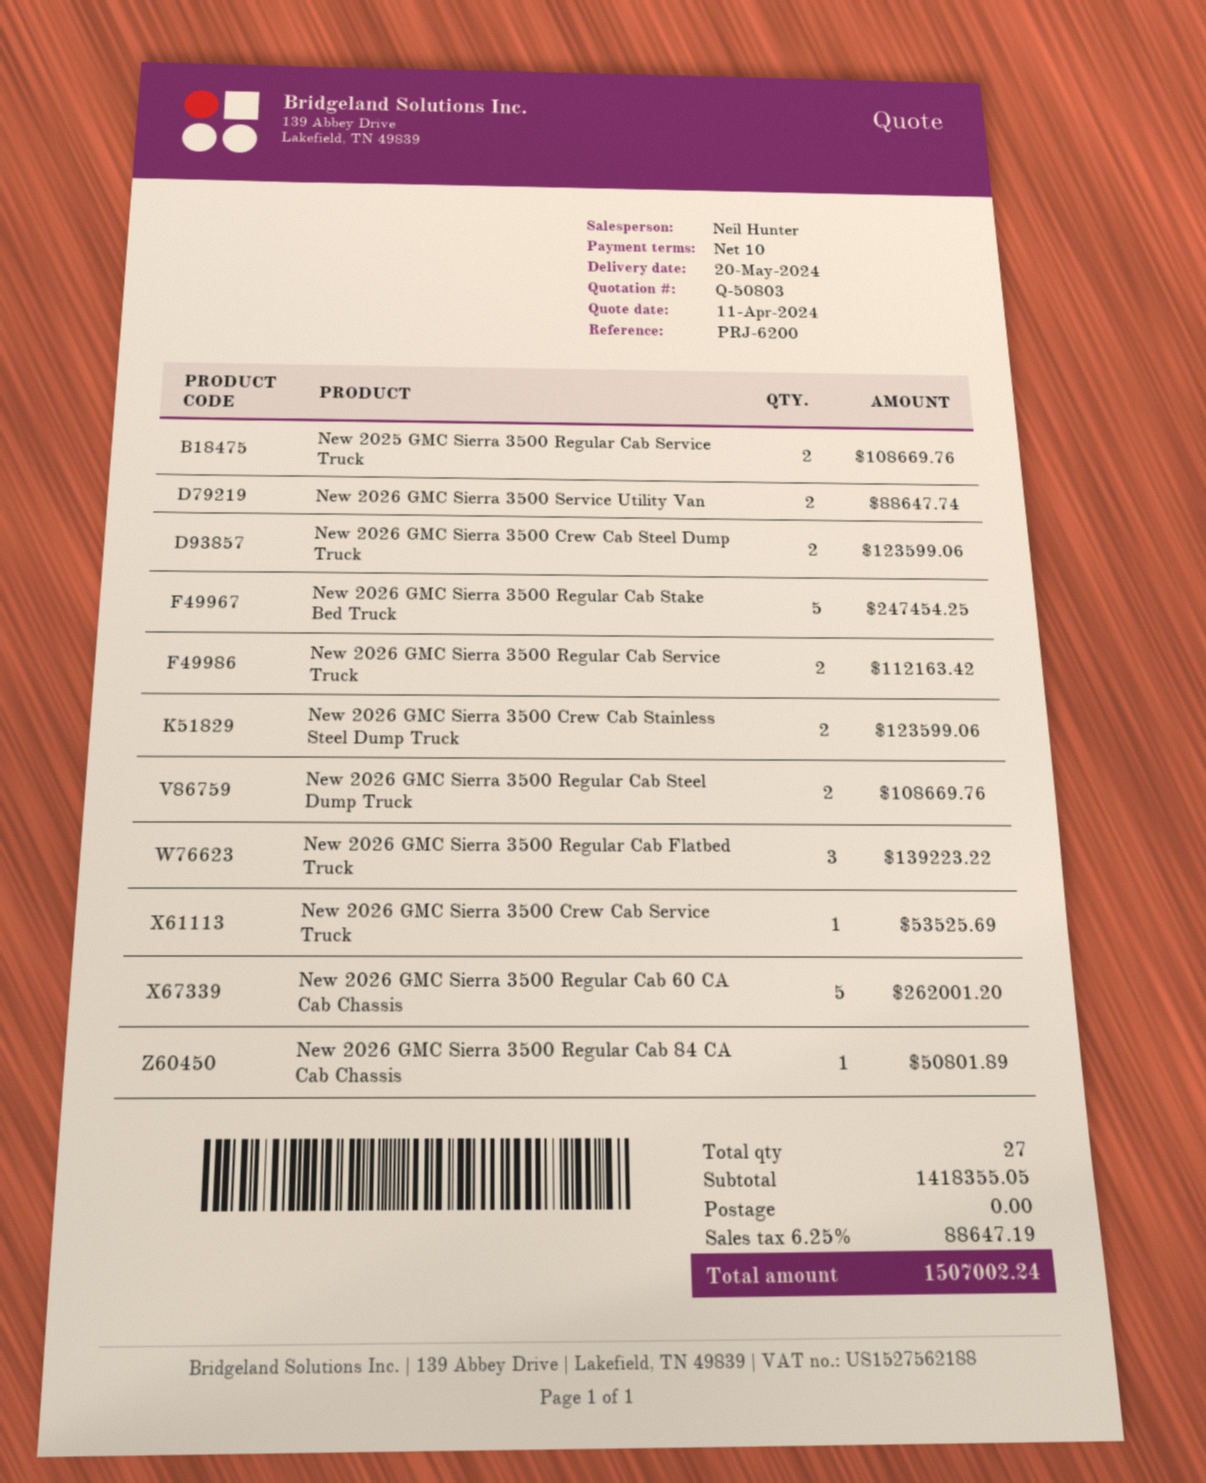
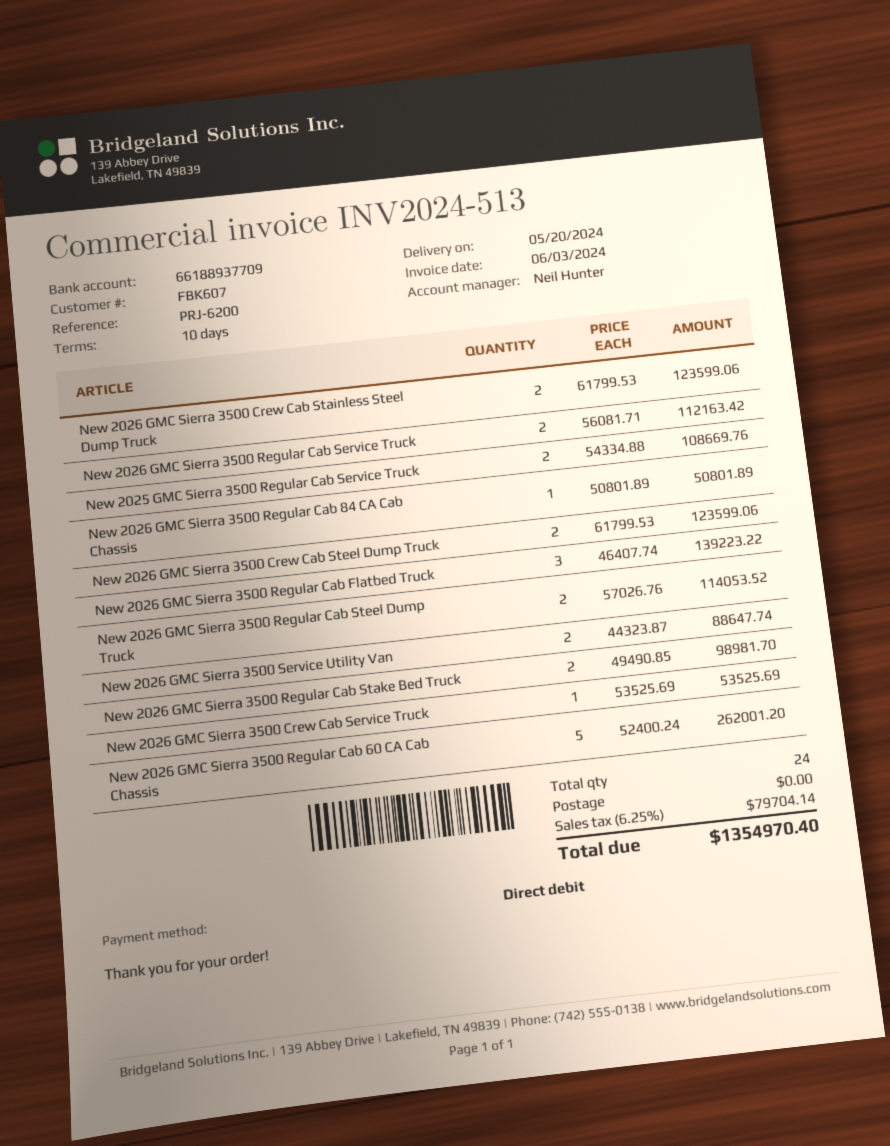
New 2026 GMC Sierra 3500 Regular Cab Stake Bed Truck: 5 for 247454.25 -> 2 for 98981.70
New 2026 GMC Sierra 3500 Regular Cab Steel Dump Truck: 2 for 108669.76 -> 2 for 114053.52
total quantity: 27 -> 24
tax: 6.25% = 88647.19 -> 6.25% = 79704.14
total: 1507002.24 -> 1354970.40

